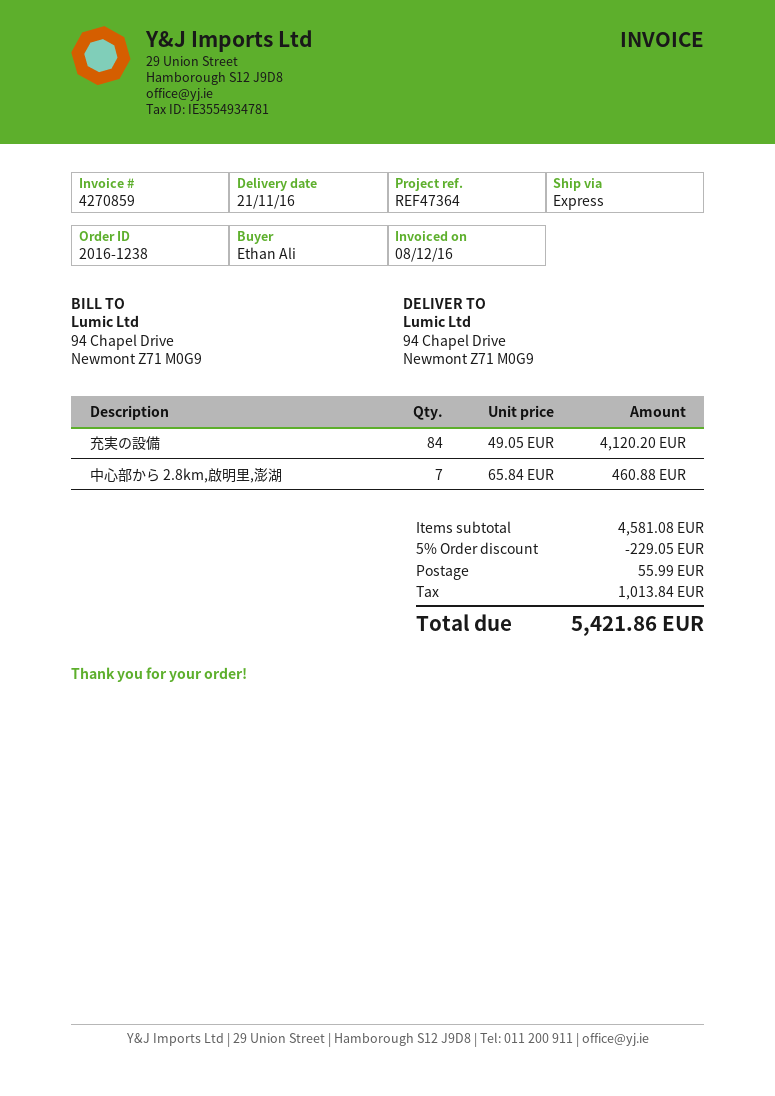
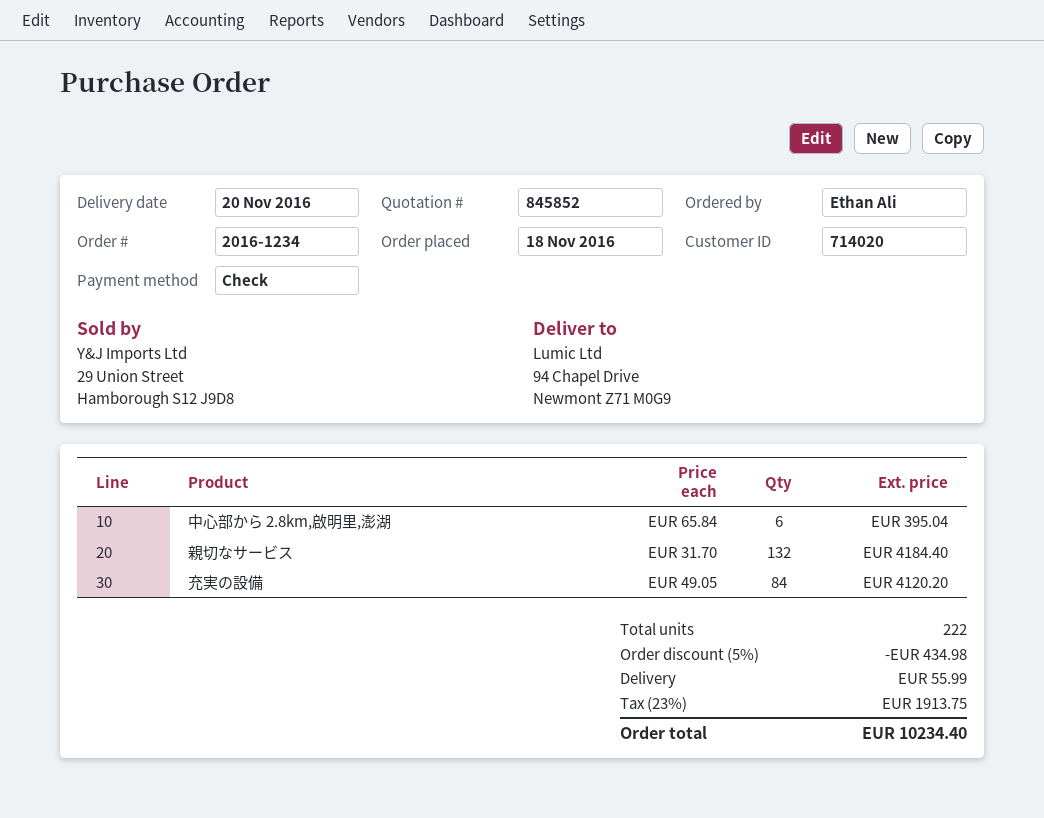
order number: 2016-1238 -> 2016-1234
delivery date: 2016-11-21 -> 2016-11-20
中心部から 2.8km,啟明里,澎湖: 7 x 65.84 = 460.88 -> 6 x 65.84 = 395.04
親切なサービス: none -> 132 x 31.70 = 4184.40
discount: 5% = 229.05 -> 5% = 434.98
tax: 1013.84 -> 1913.75
total: 5421.86 -> 10234.40

